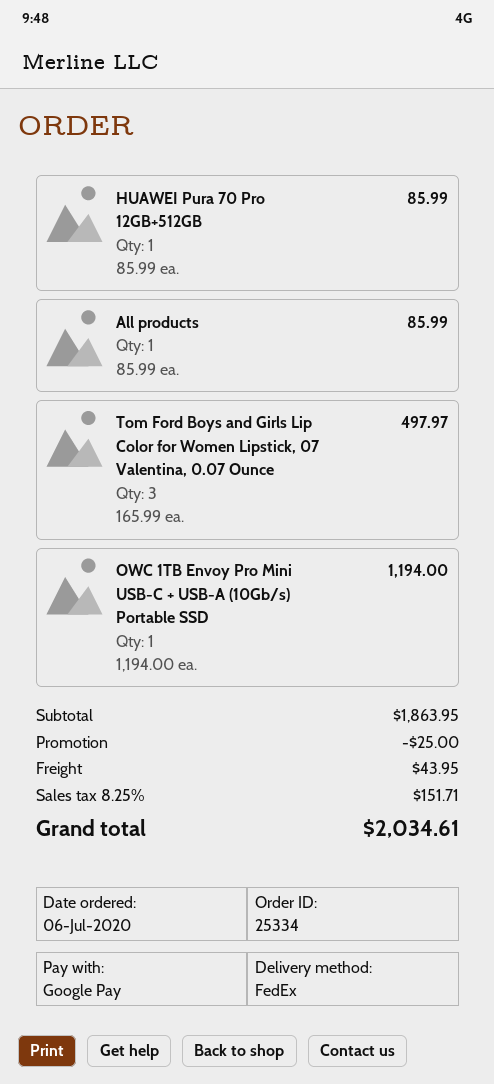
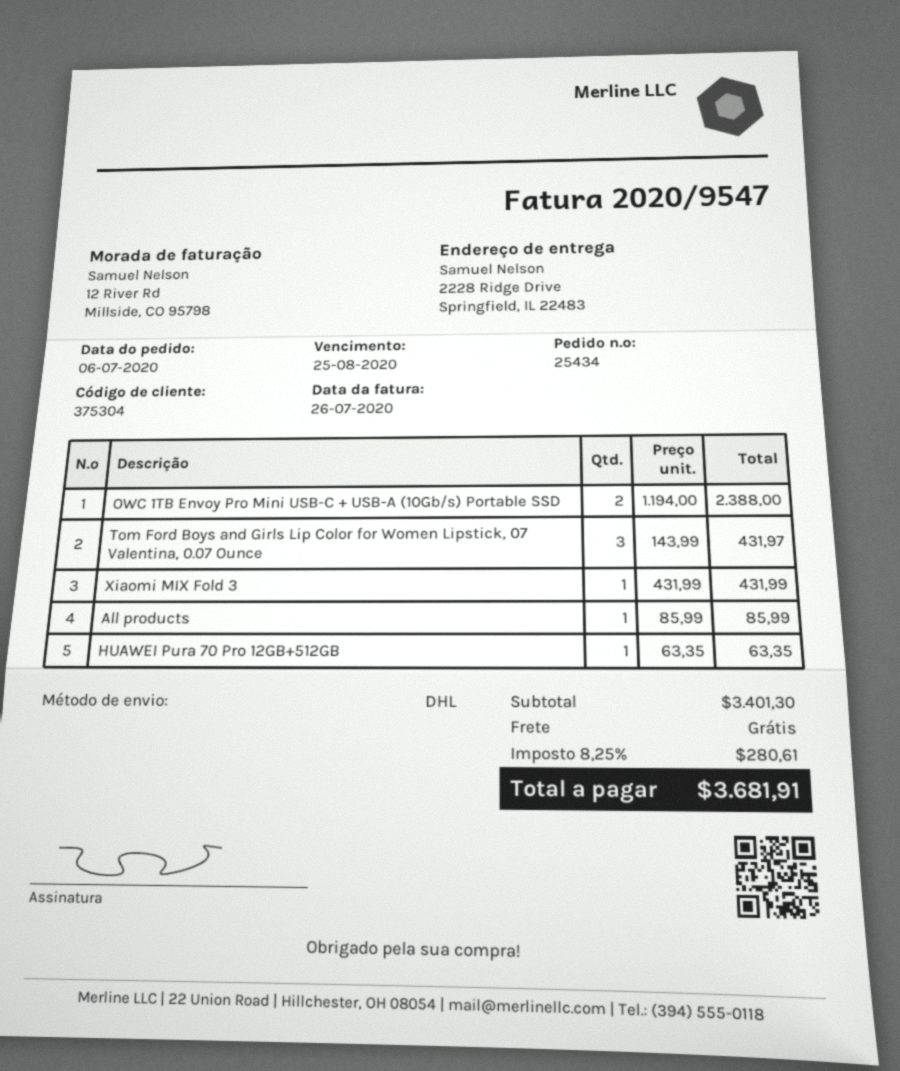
order number: 25334 -> 25434
shipping method: FedEx -> DHL
HUAWEI Pura 70 Pro 12GB+512GB: 1 x 85.99 = 85.99 -> 1 x 63.35 = 63.35
Tom Ford Boys and Girls Lip Color for Women Lipstick, 07 Valentina, 0.07 Ounce: 3 x 165.99 = 497.97 -> 3 x 143.99 = 431.97
OWC 1TB Envoy Pro Mini USB-C + USB-A (10Gb/s) Portable SSD: 1 x 1194.00 = 1194.00 -> 2 x 1194.00 = 2388.00
Xiaomi MIX Fold 3: none -> 1 x 431.99 = 431.99
subtotal: 1863.95 -> 3401.30
discount: 25.00 -> none
shipping: 43.95 -> 0.00
tax: 8.25% = 151.71 -> 8.25% = 280.61
total: 2034.61 -> 3681.91

